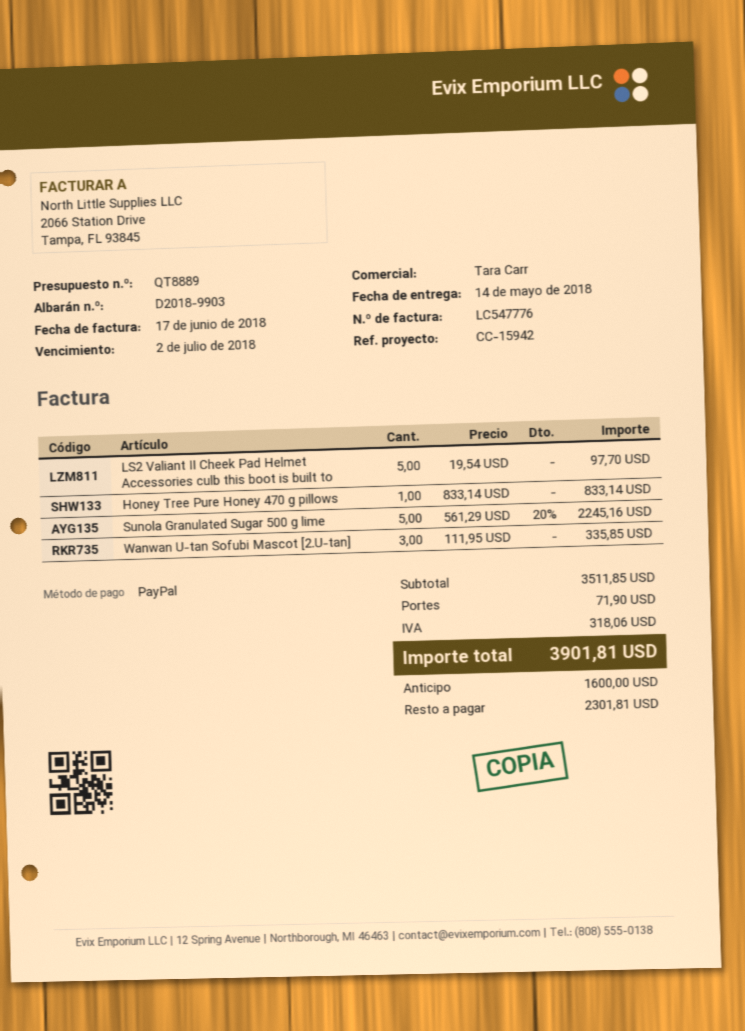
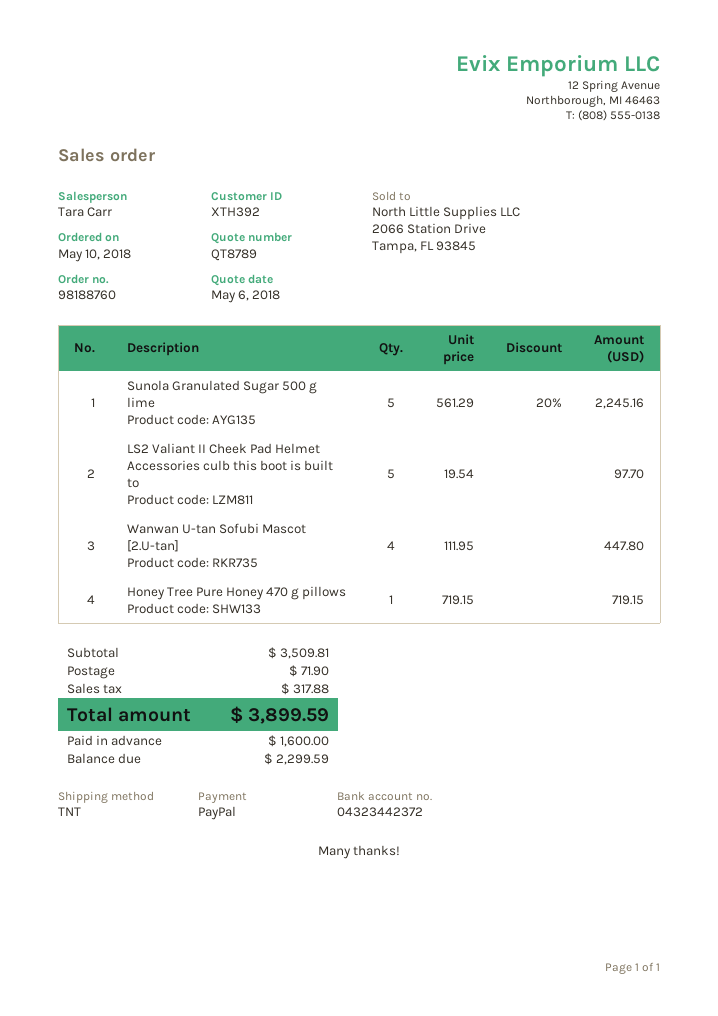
quote number: QT8889 -> QT8789
Honey Tree Pure Honey 470 g pillows: 1 x 833.14 = 833.14 -> 1 x 719.15 = 719.15
Wanwan U-tan Sofubi Mascot [2.U-tan]: 3 x 111.95 = 335.85 -> 4 x 111.95 = 447.80
subtotal: 3511.85 -> 3509.81
tax: 318.06 -> 317.88
total: 3901.81 -> 3899.59
balance: 2301.81 -> 2299.59

